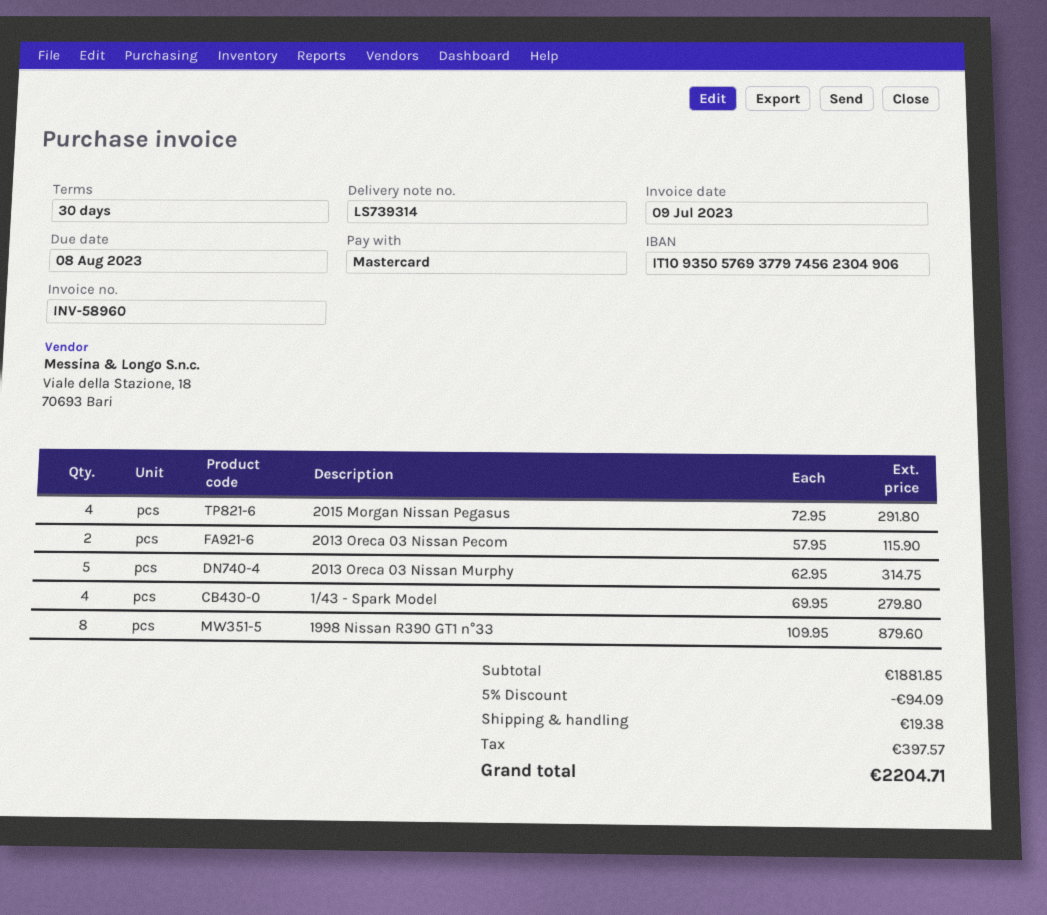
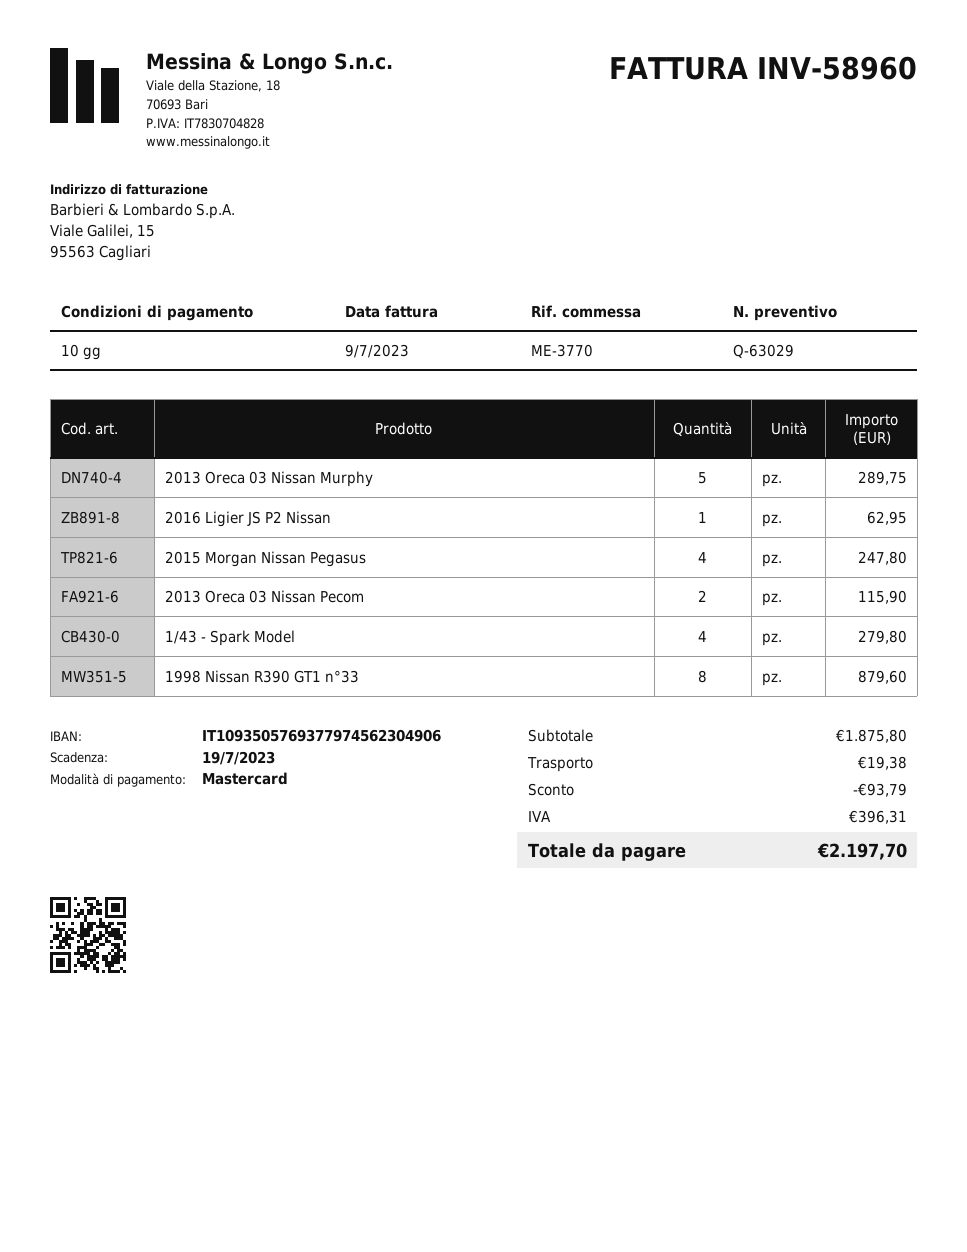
payment terms: 30 days -> 10 days
due date: 2023-08-08 -> 2023-07-19
2015 Morgan Nissan Pegasus: 4 for 291.80 -> 4 for 247.80
2013 Oreca 03 Nissan Murphy: 5 for 314.75 -> 5 for 289.75
2016 Ligier JS P2 Nissan: none -> 1 for 62.95
subtotal: 1881.85 -> 1875.80
discount: 94.09 -> 93.79
tax: 397.57 -> 396.31
total: 2204.71 -> 2197.70

